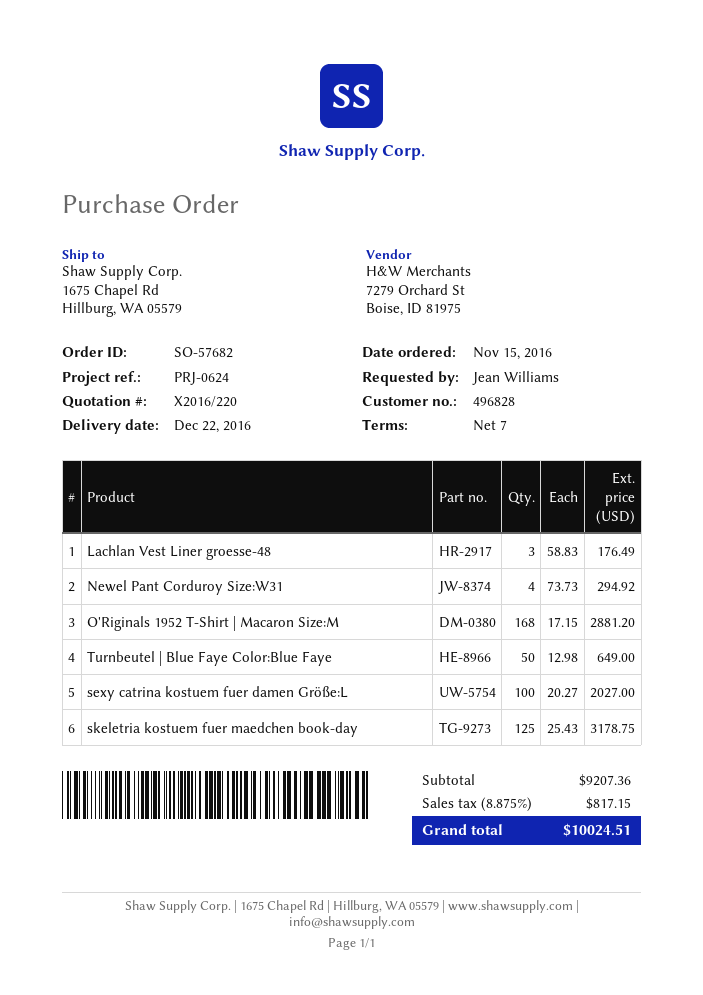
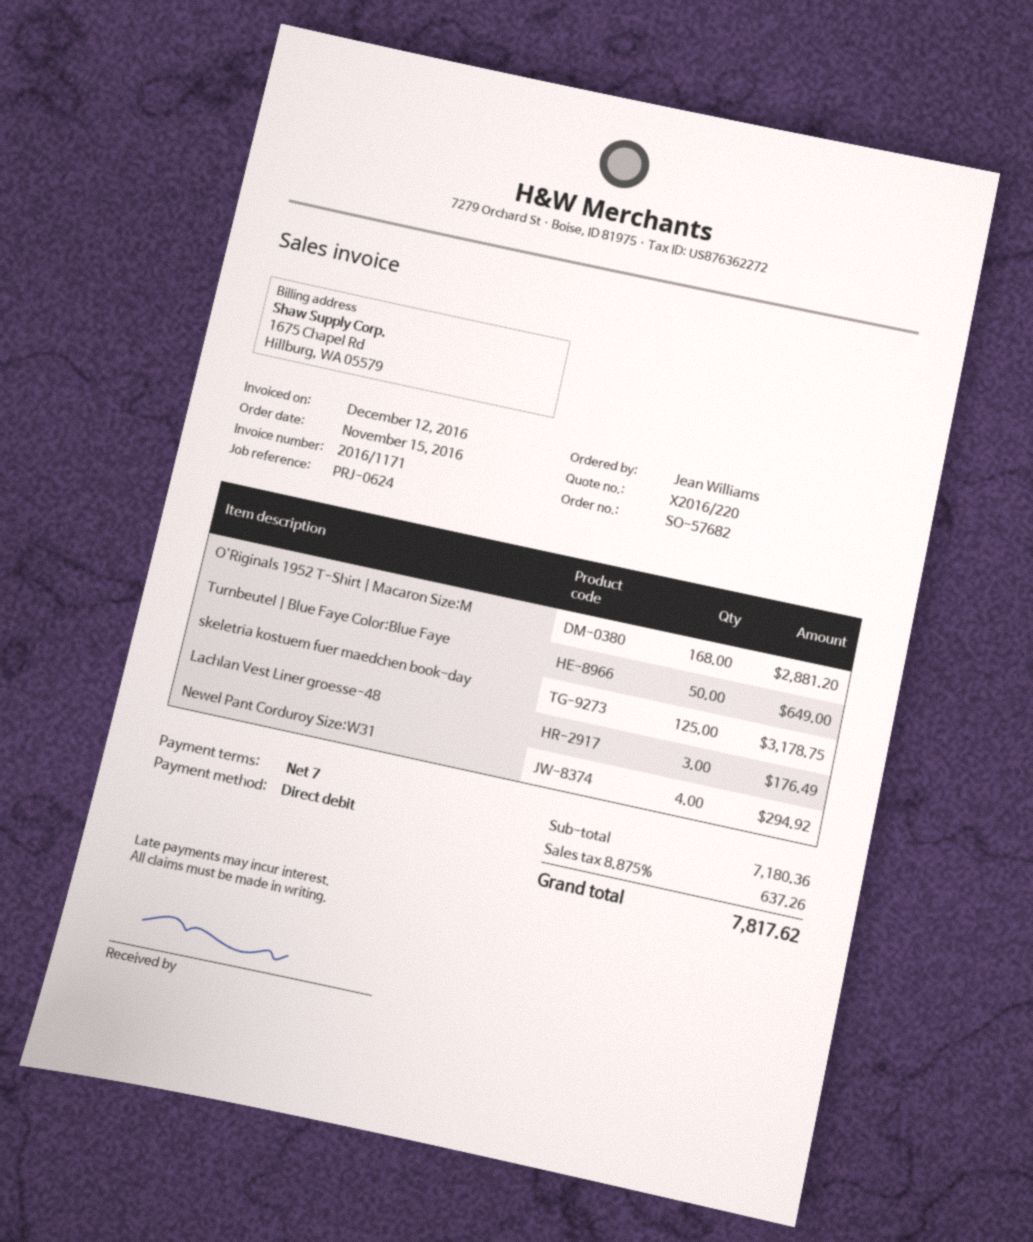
sexy catrina kostuem fuer damen Größe:L: 100 for 2027.00 -> none
subtotal: 9207.36 -> 7180.36
tax: 8.875% = 817.15 -> 8.875% = 637.26
total: 10024.51 -> 7817.62

